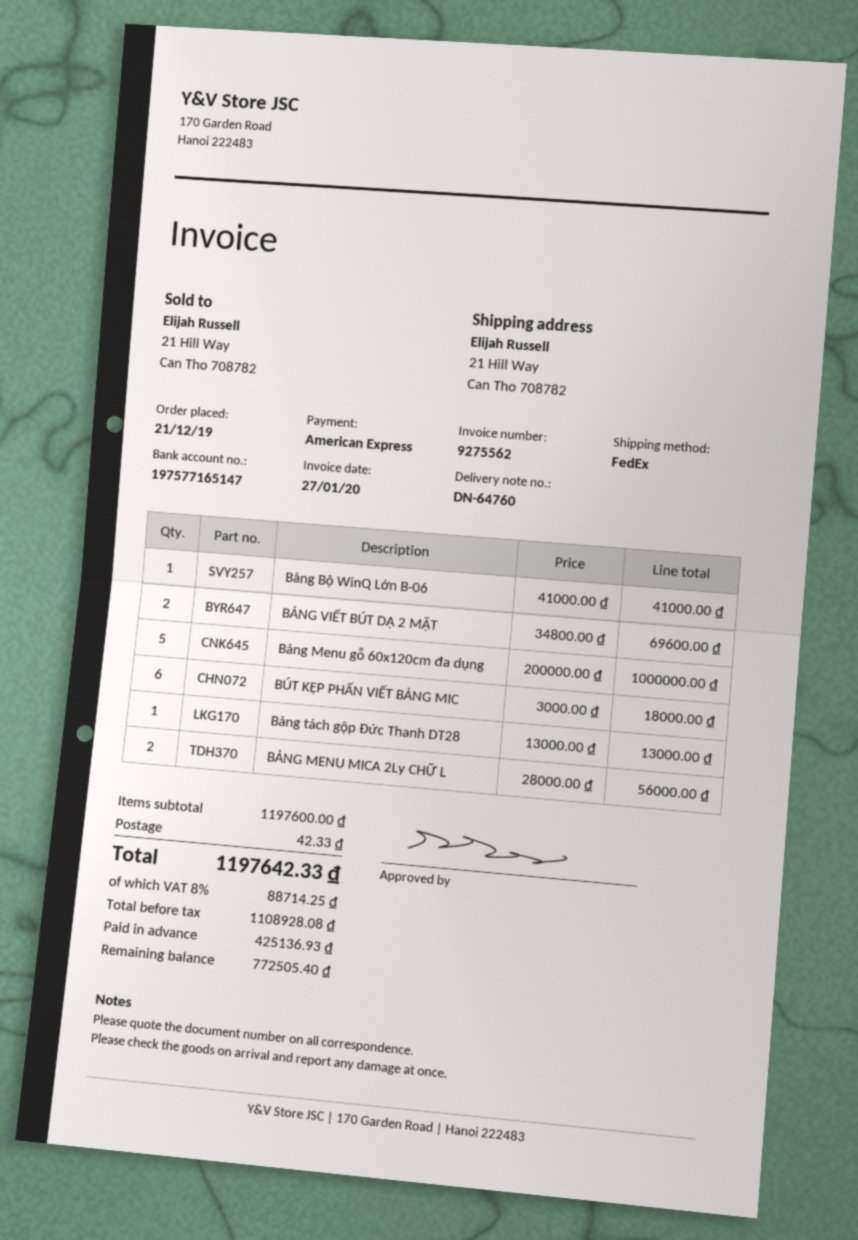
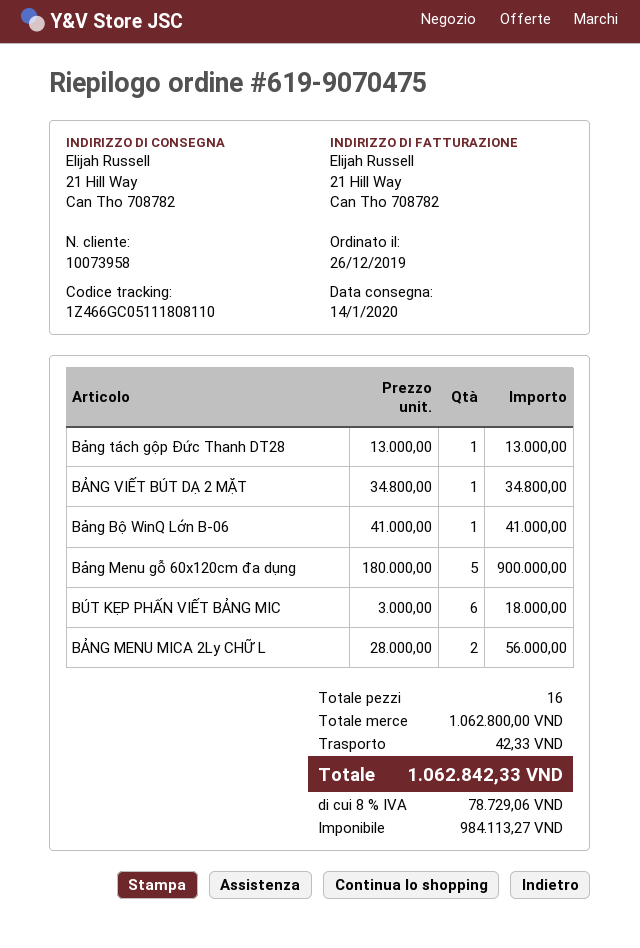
order date: 2019-12-21 -> 2019-12-26
BẢNG VIẾT BÚT DẠ 2 MẶT: 2 x 34800.00 = 69600.00 -> 1 x 34800.00 = 34800.00
Bảng Menu gỗ 60x120cm đa dụng: 5 x 200000.00 = 1000000.00 -> 5 x 180000.00 = 900000.00
subtotal: 1197600.00 -> 1062800.00
net: 1108928.08 -> 984113.27
tax: 8% = 88714.25 -> 8% = 78729.06
total: 1197642.33 -> 1062842.33

